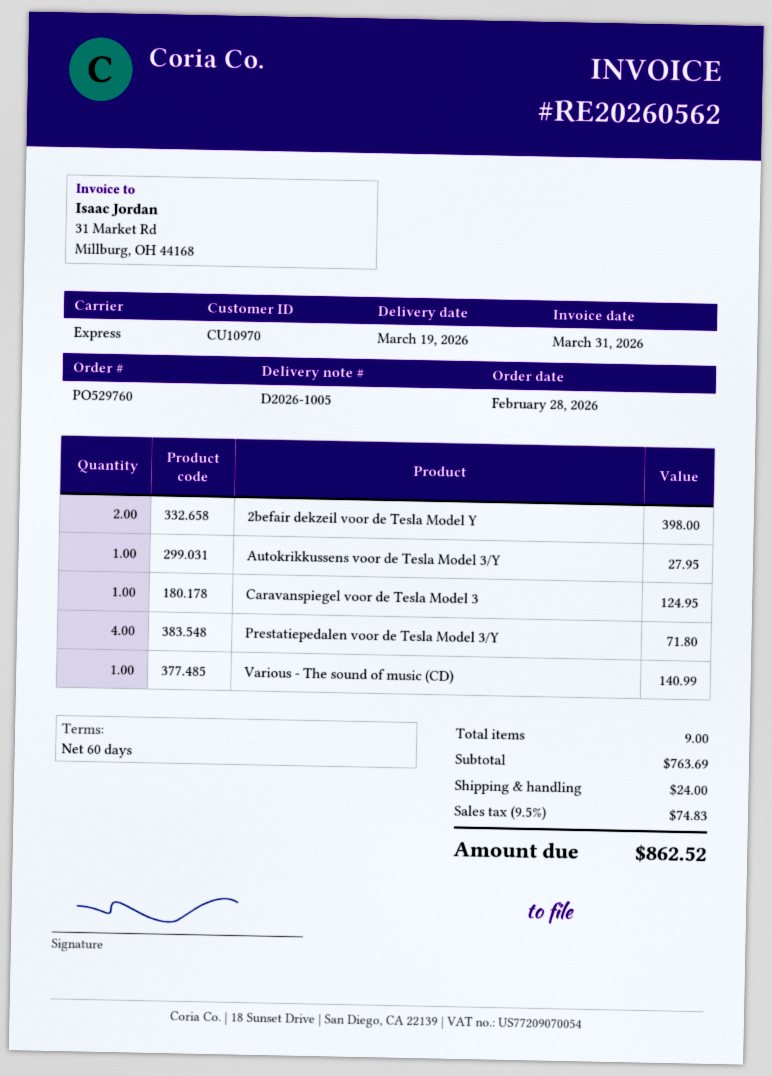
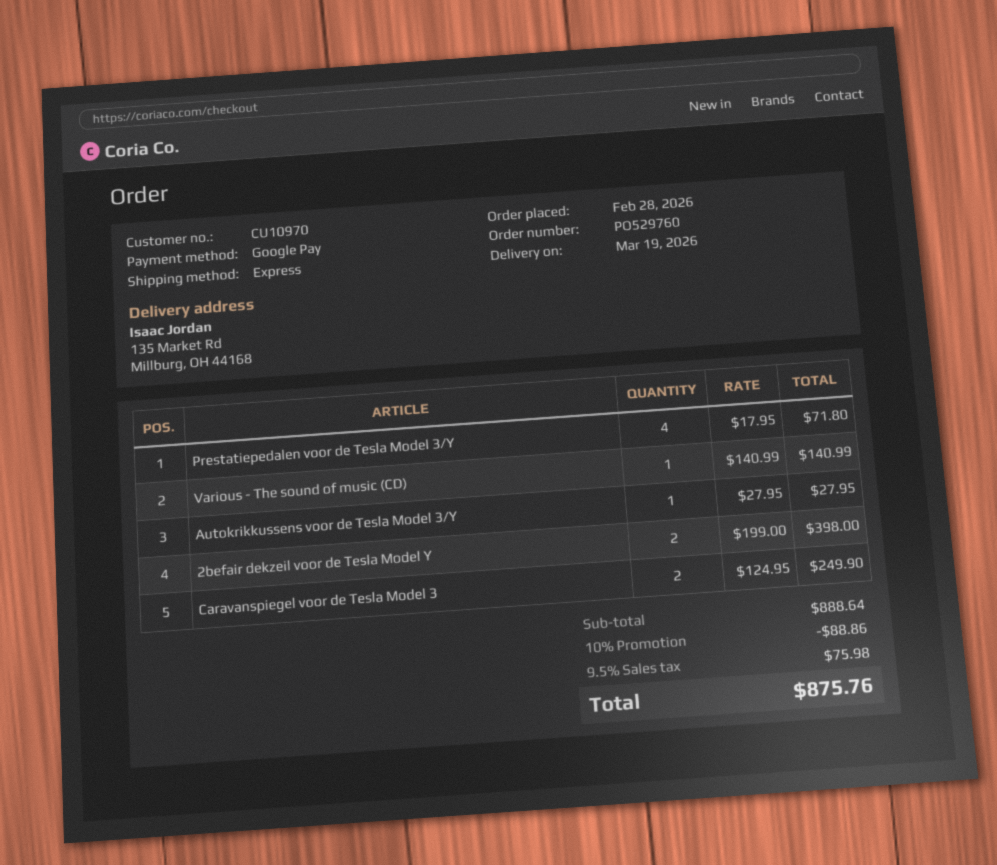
Caravanspiegel voor de Tesla Model 3: 1 for 124.95 -> 2 for 249.90
subtotal: 763.69 -> 888.64
discount: none -> 10% = 88.86
shipping: 24.00 -> none
tax: 9.5% = 74.83 -> 9.5% = 75.98
total: 862.52 -> 875.76

